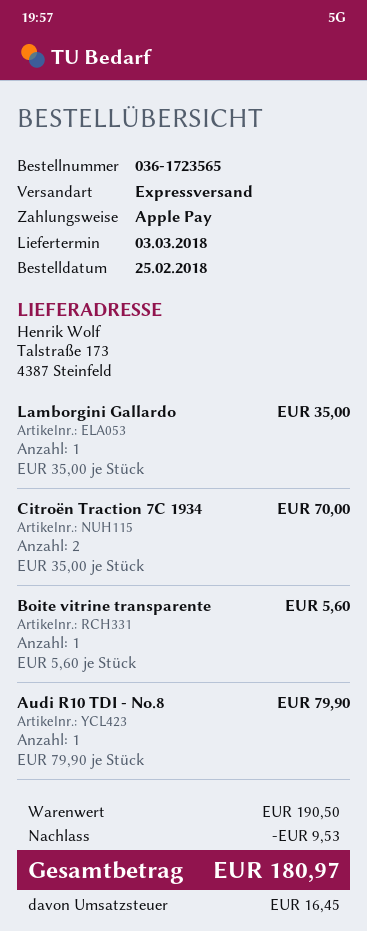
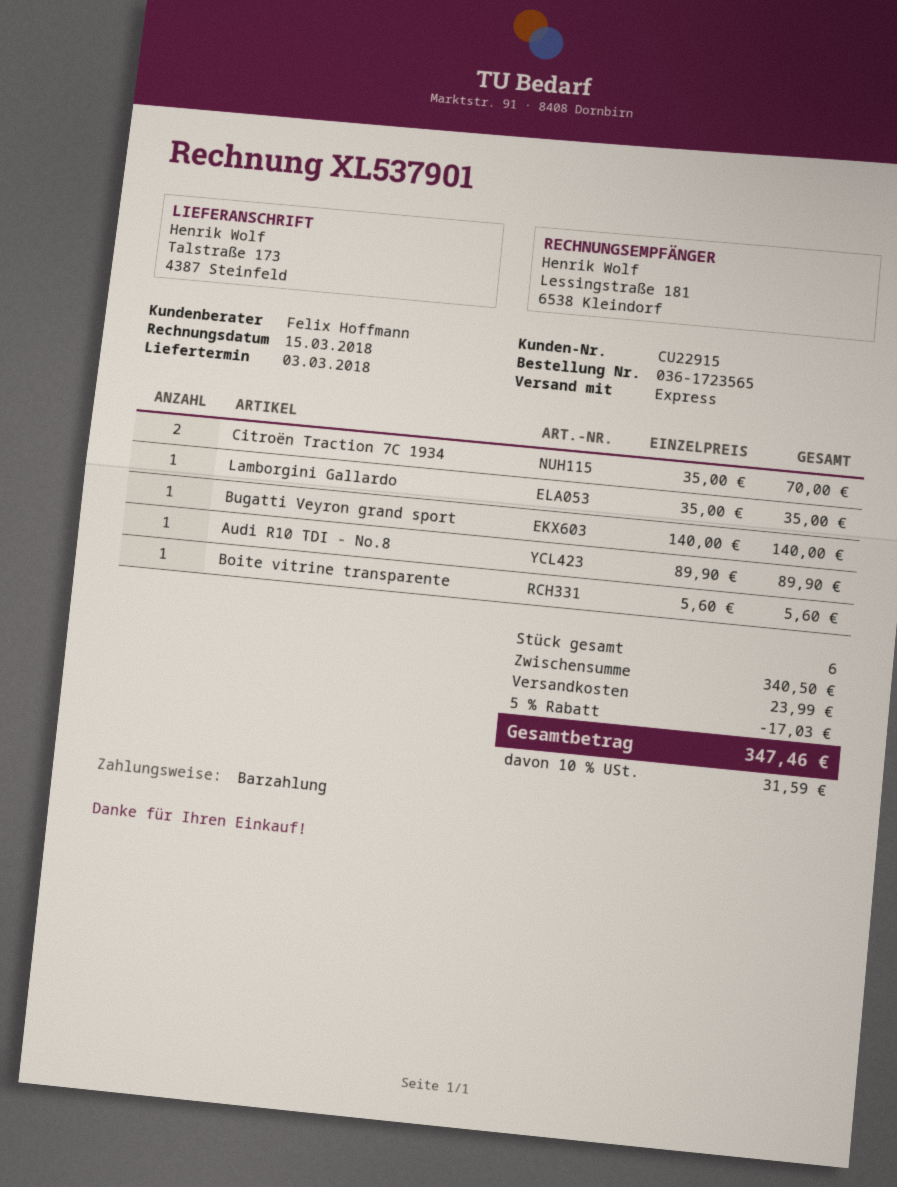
payment method: Apple Pay -> cash
Audi R10 TDI - No.8: 1 x 79.90 = 79.90 -> 1 x 89.90 = 89.90
Bugatti Veyron grand sport: none -> 1 x 140.00 = 140.00
subtotal: 190.50 -> 340.50
discount: 9.53 -> 17.03
shipping: none -> 23.99
tax: 16.45 -> 31.59
total: 180.97 -> 347.46

